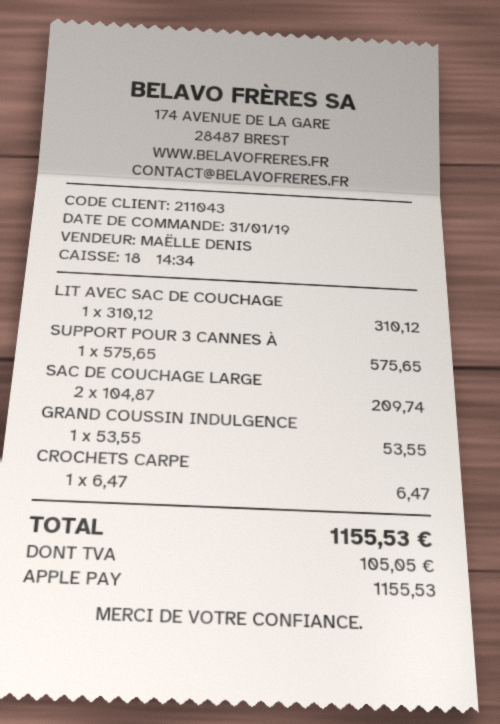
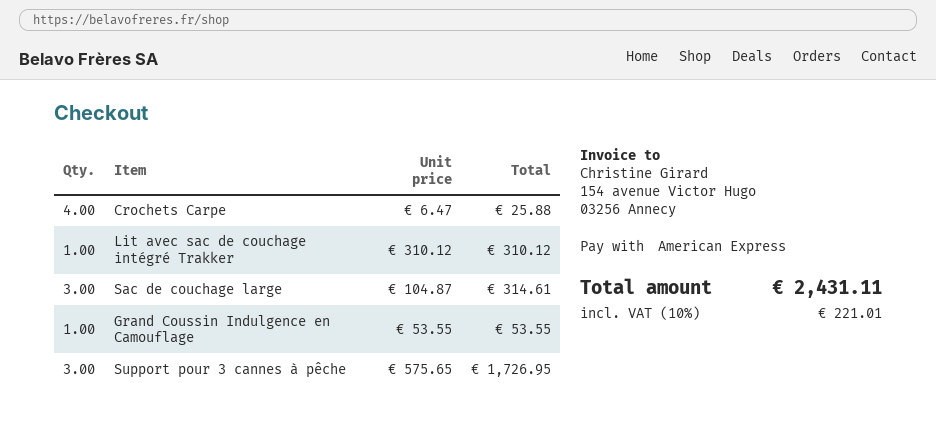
payment method: Apple Pay -> American Express
SUPPORT POUR 3 CANNES À: 1 x 575.65 = 575.65 -> 3 x 575.65 = 1726.95
SAC DE COUCHAGE LARGE: 2 x 104.87 = 209.74 -> 3 x 104.87 = 314.61
CROCHETS CARPE: 1 x 6.47 = 6.47 -> 4 x 6.47 = 25.88
tax: 105.05 -> 221.01
total: 1155.53 -> 2431.11

